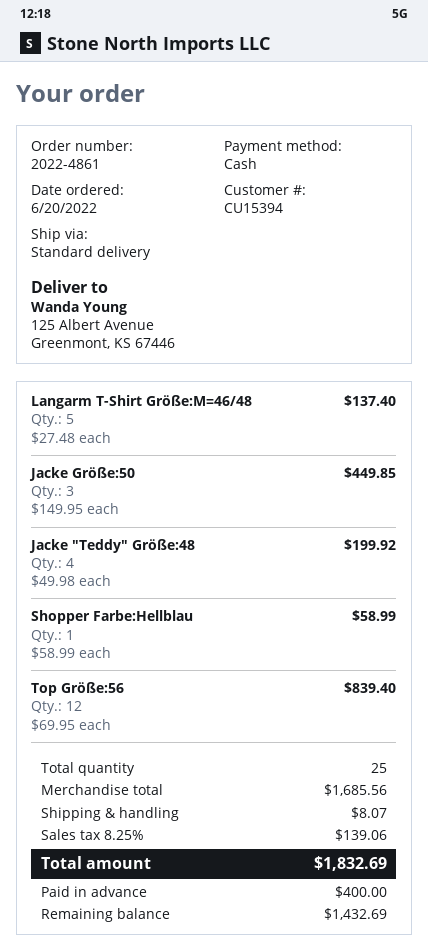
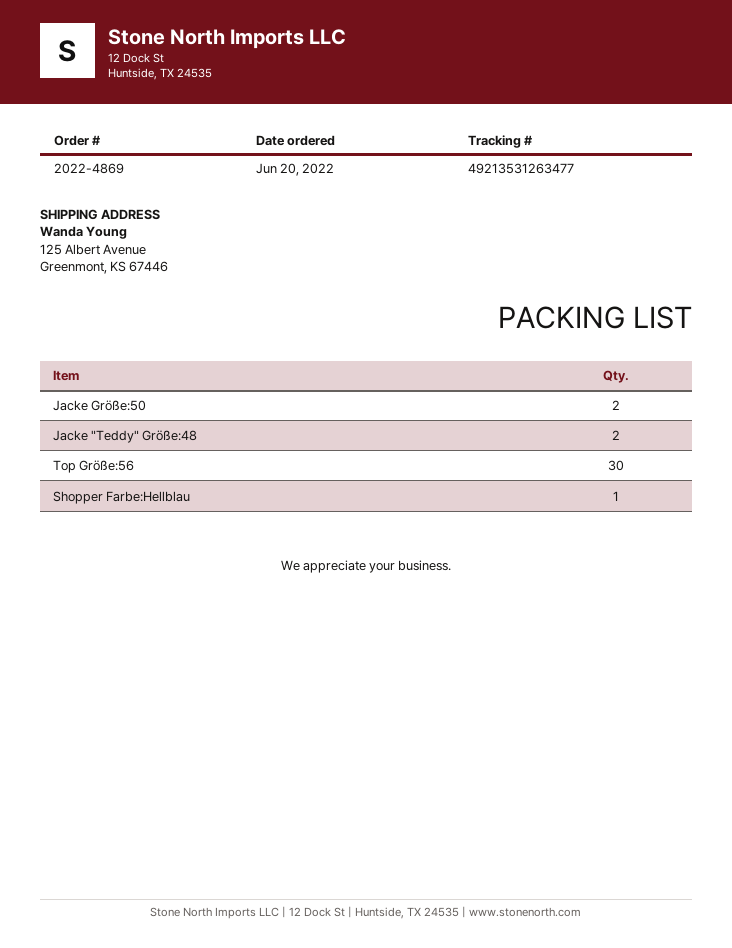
order number: 2022-4861 -> 2022-4869
Langarm T-Shirt Größe:M=46/48: 5 -> none
Jacke Größe:50: 3 -> 2
Jacke "Teddy" Größe:48: 4 -> 2
Top Größe:56: 12 -> 30

